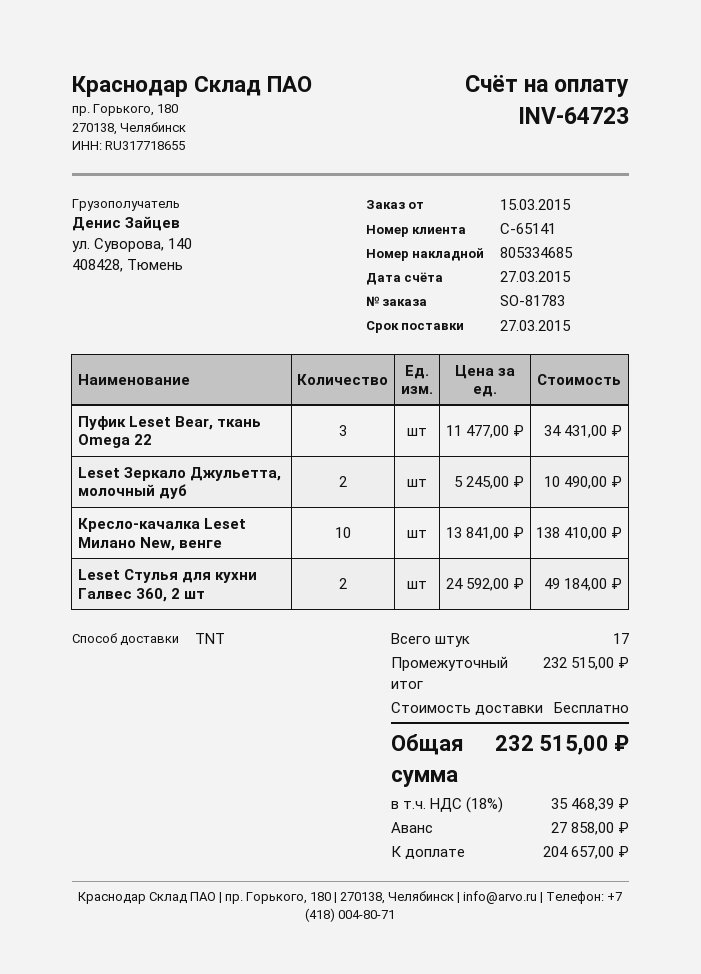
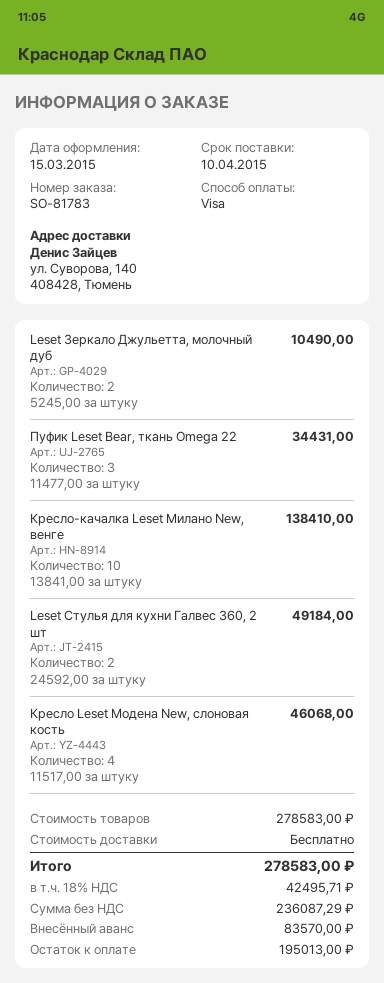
delivery date: 2015-03-27 -> 2015-04-10
Кресло Leset Модена New, слоновая кость: none -> 4 x 11517.00 = 46068.00
subtotal: 232515.00 -> 278583.00
tax: 18% = 35468.39 -> 18% = 42495.71
total: 232515.00 -> 278583.00
deposit: 27858.00 -> 83570.00
balance: 204657.00 -> 195013.00

